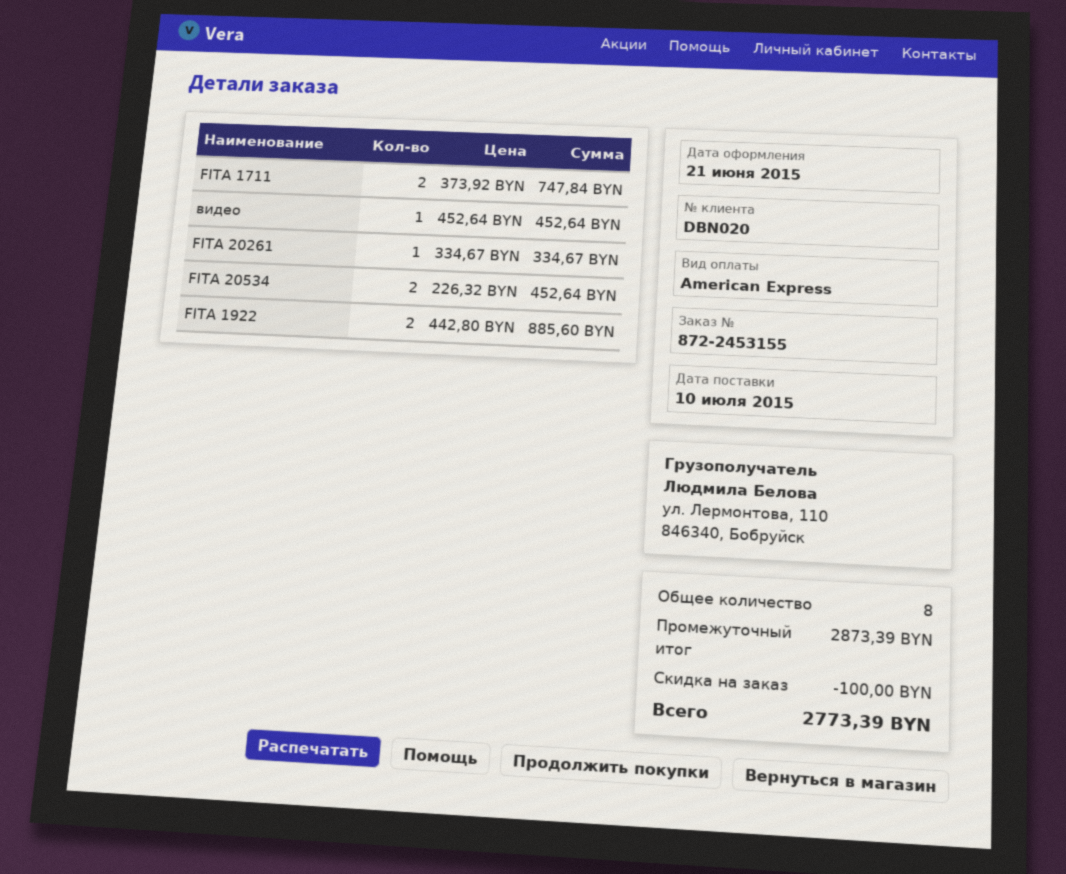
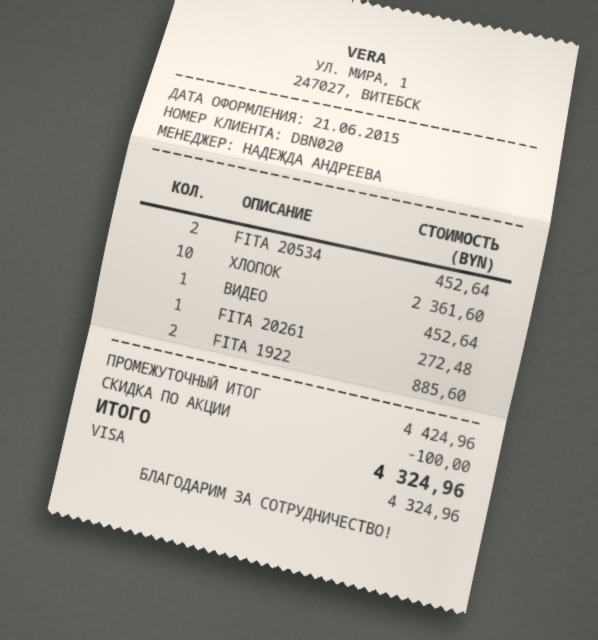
payment method: American Express -> Visa
FITA 1711: 2 for 747.84 -> none
FITA 20261: 1 for 334.67 -> 1 for 272.48
ХЛОПОК: none -> 10 for 2361.60
subtotal: 2873.39 -> 4424.96
total: 2773.39 -> 4324.96

